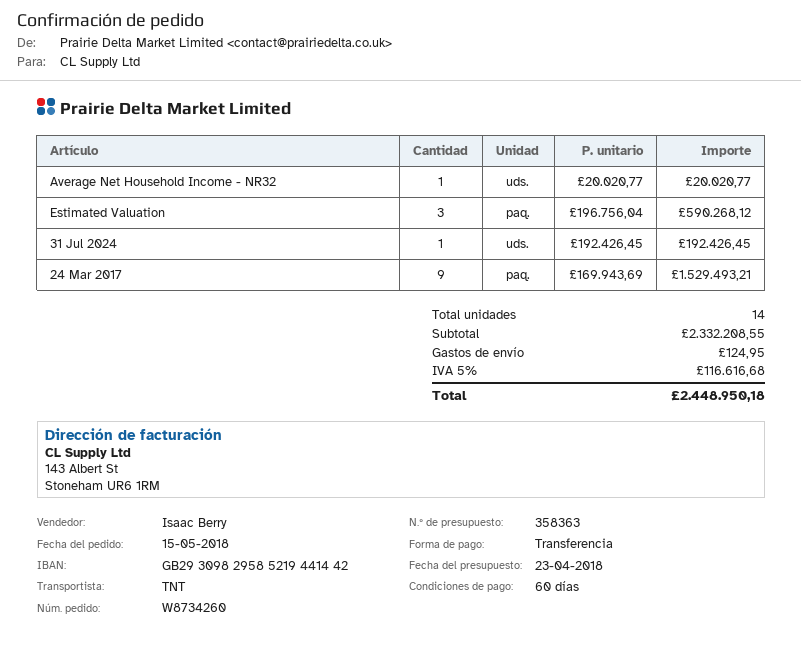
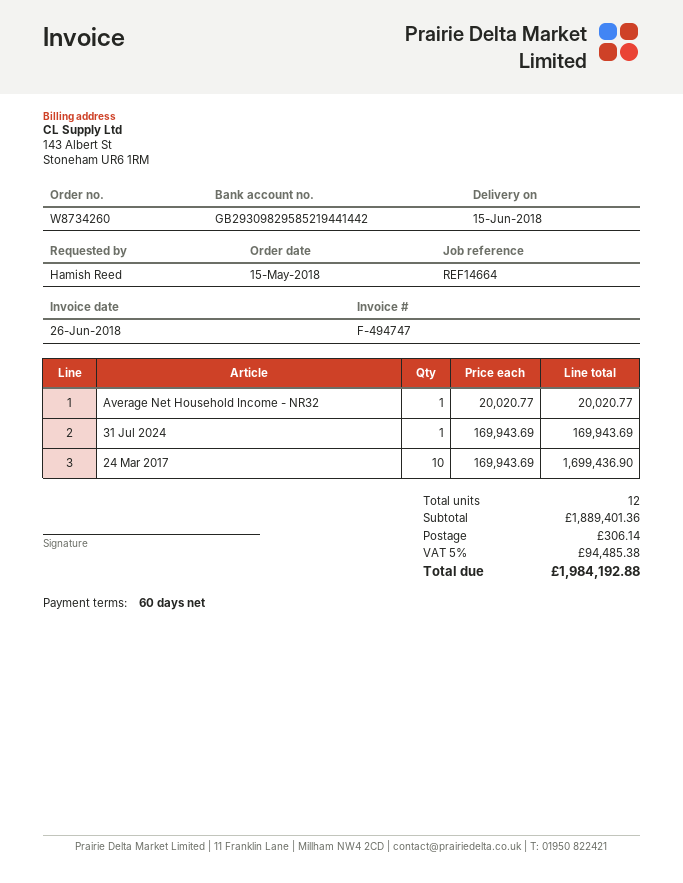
Estimated Valuation: 3 x 196756.04 = 590268.12 -> none
31 Jul 2024: 1 x 192426.45 = 192426.45 -> 1 x 169943.69 = 169943.69
24 Mar 2017: 9 x 169943.69 = 1529493.21 -> 10 x 169943.69 = 1699436.90
total quantity: 14 -> 12
subtotal: 2332208.55 -> 1889401.36
shipping: 124.95 -> 306.14
tax: 5% = 116616.68 -> 5% = 94485.38
total: 2448950.18 -> 1984192.88

